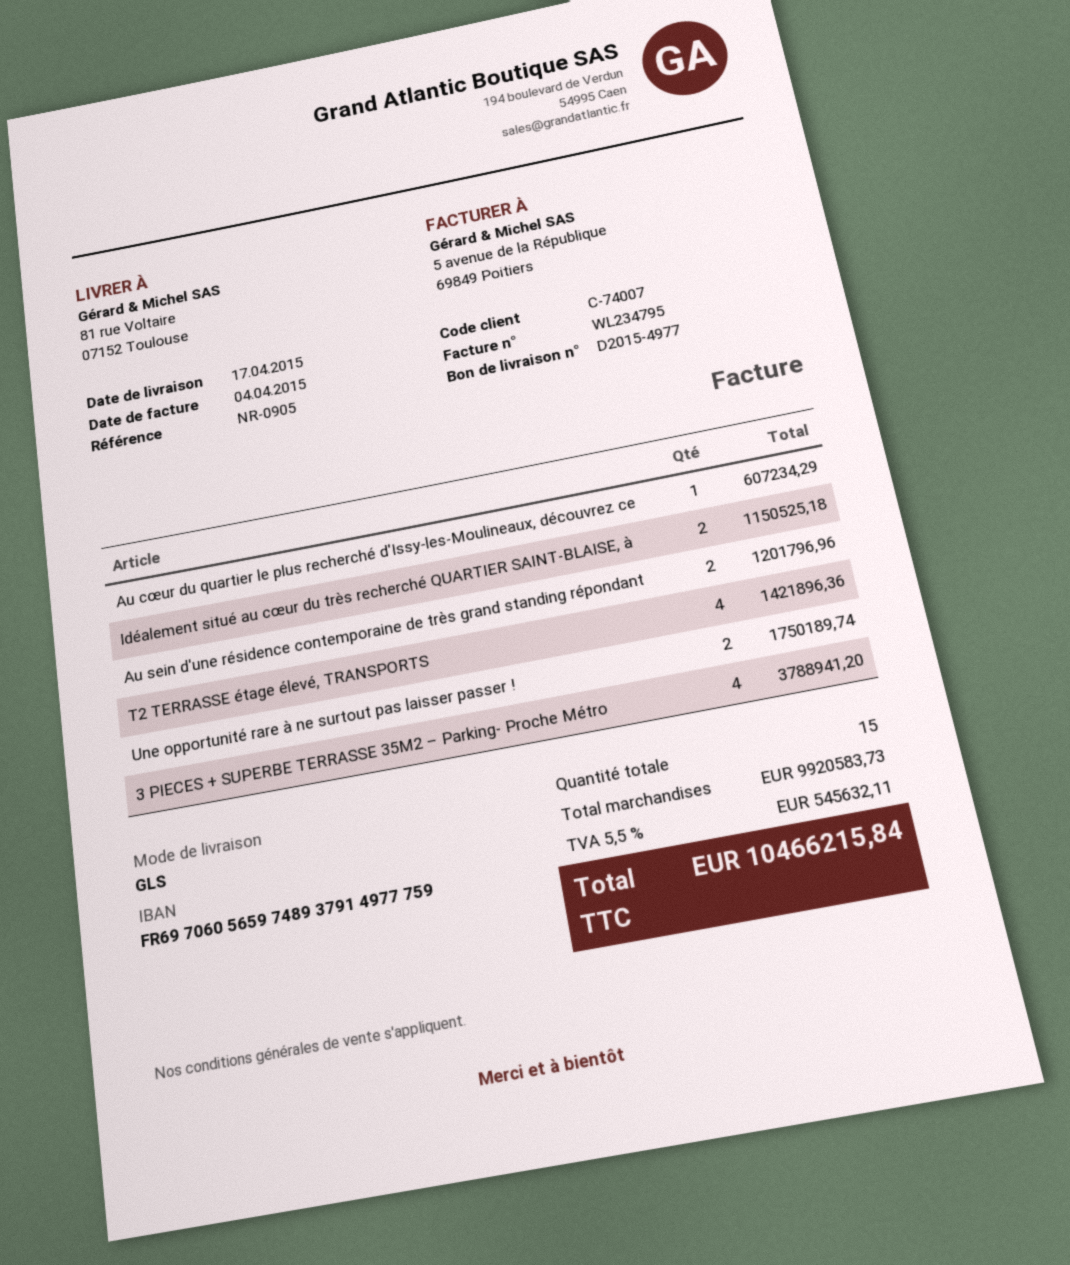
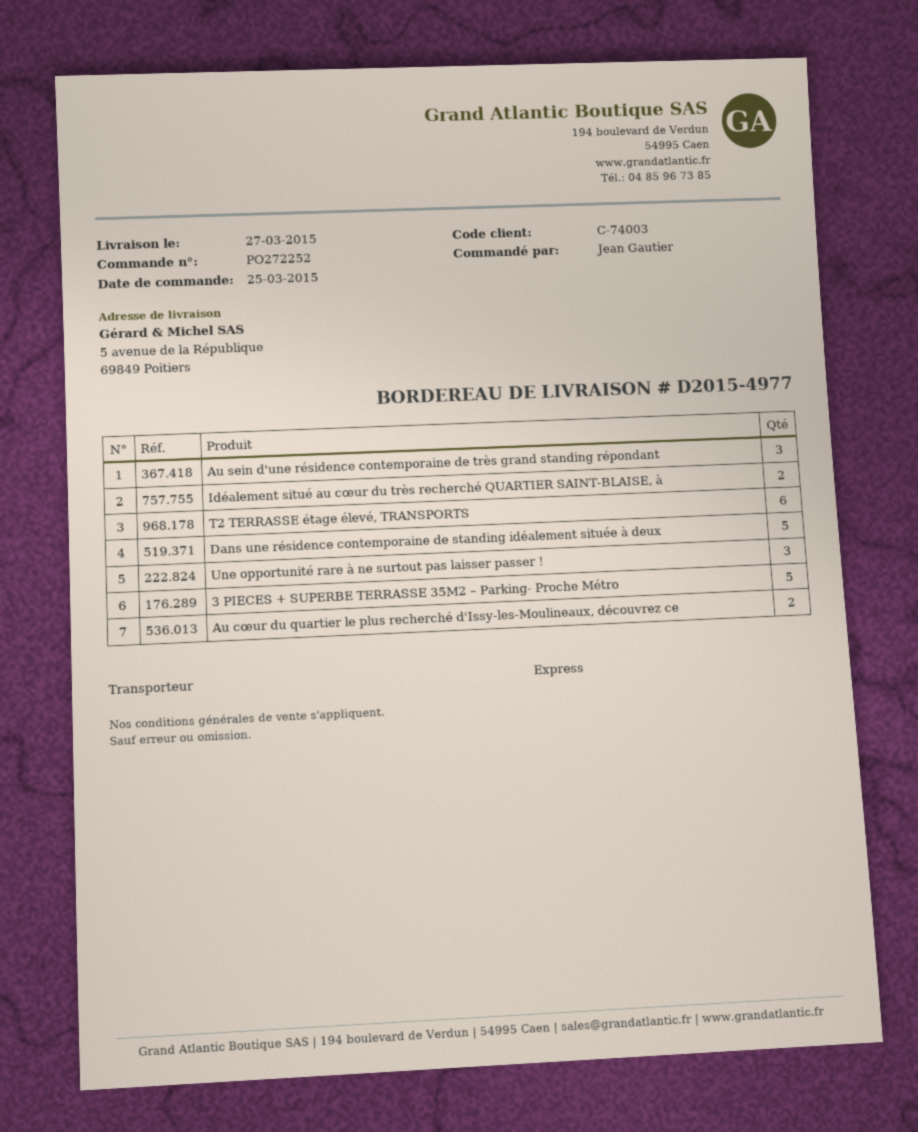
delivery date: 2015-04-17 -> 2015-03-27
customer number: C-74007 -> C-74003
shipping method: GLS -> express
ship to: 81 rue Voltaire, 07152 Toulouse -> 5 avenue de la République, 69849 Poitiers
Au cœur du quartier le plus recherché d'Issy-les-Moulineaux, découvrez ce: 1 -> 2
Au sein d'une résidence contemporaine de très grand standing répondant: 2 -> 3
T2 TERRASSE étage élevé, TRANSPORTS: 4 -> 6
Une opportunité rare à ne surtout pas laisser passer !: 2 -> 3
3 PIECES + SUPERBE TERRASSE 35M2 – Parking- Proche Métro: 4 -> 5
Dans une résidence contemporaine de standing idéalement située à deux: none -> 5

